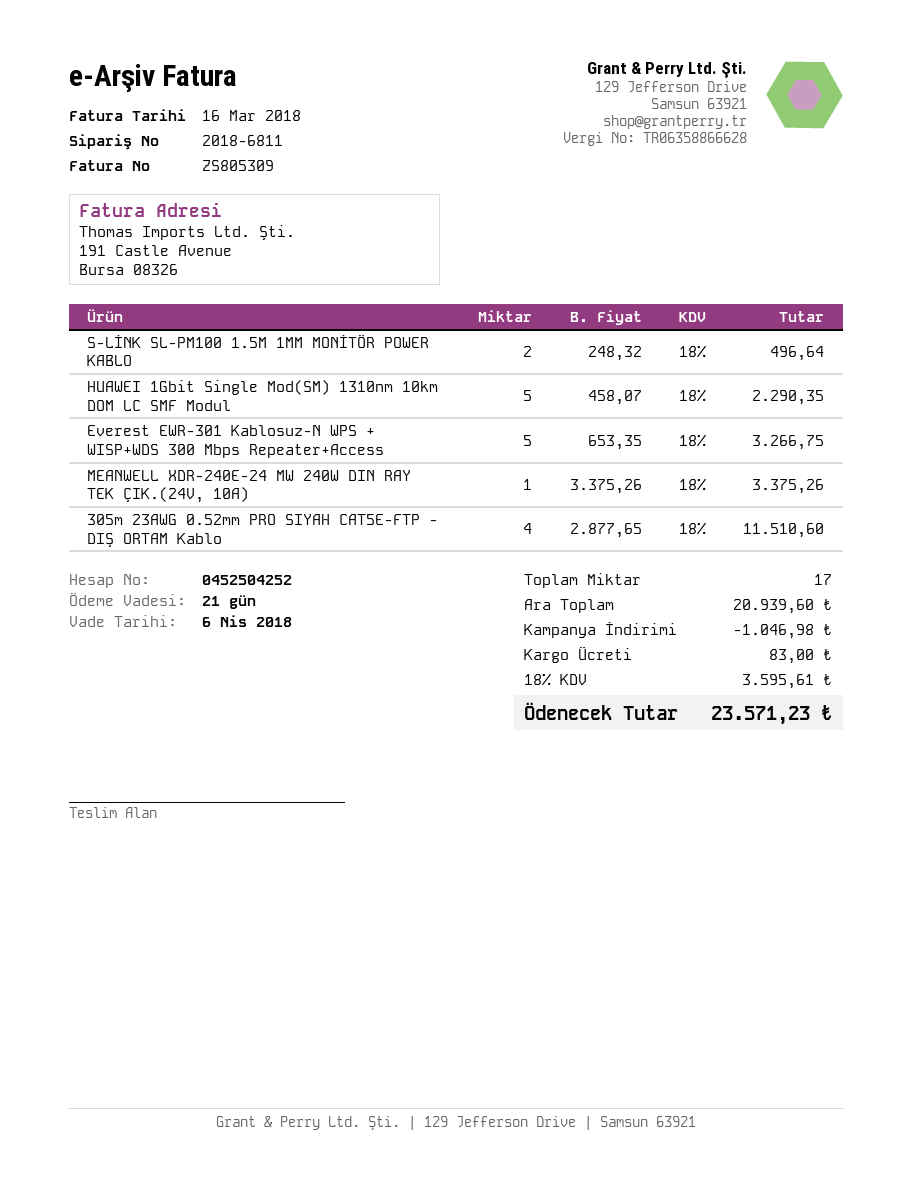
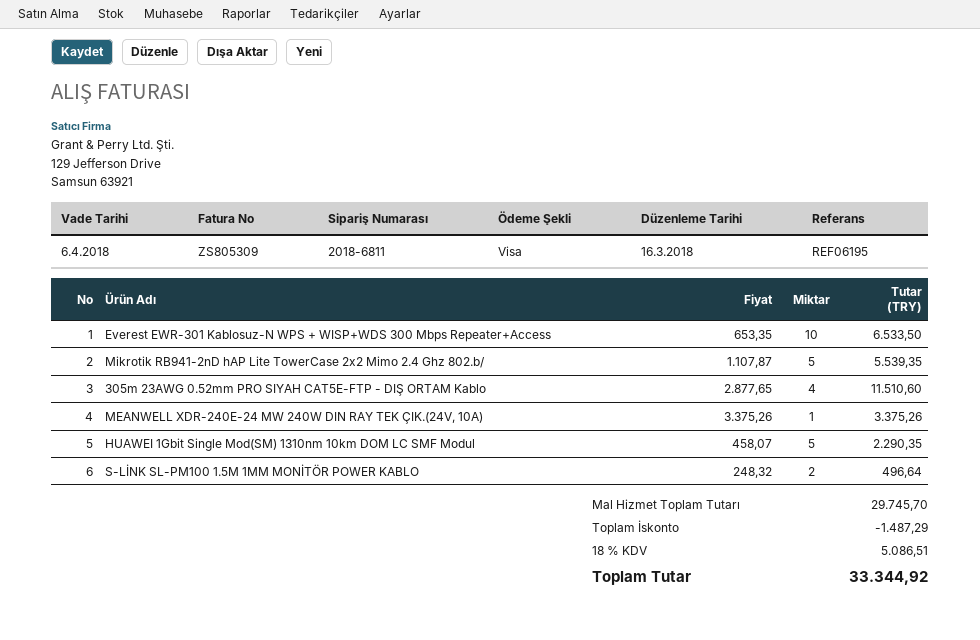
Everest EWR-301 Kablosuz-N WPS + WISP+WDS 300 Mbps Repeater+Access: 5 x 653.35 = 3266.75 -> 10 x 653.35 = 6533.50
Mikrotik RB941-2nD hAP Lite TowerCase 2x2 Mimo 2.4 Ghz 802.b/: none -> 5 x 1107.87 = 5539.35
subtotal: 20939.60 -> 29745.70
discount: 1046.98 -> 1487.29
shipping: 83.00 -> none
tax: 18% = 3595.61 -> 18% = 5086.51
total: 23571.23 -> 33344.92

